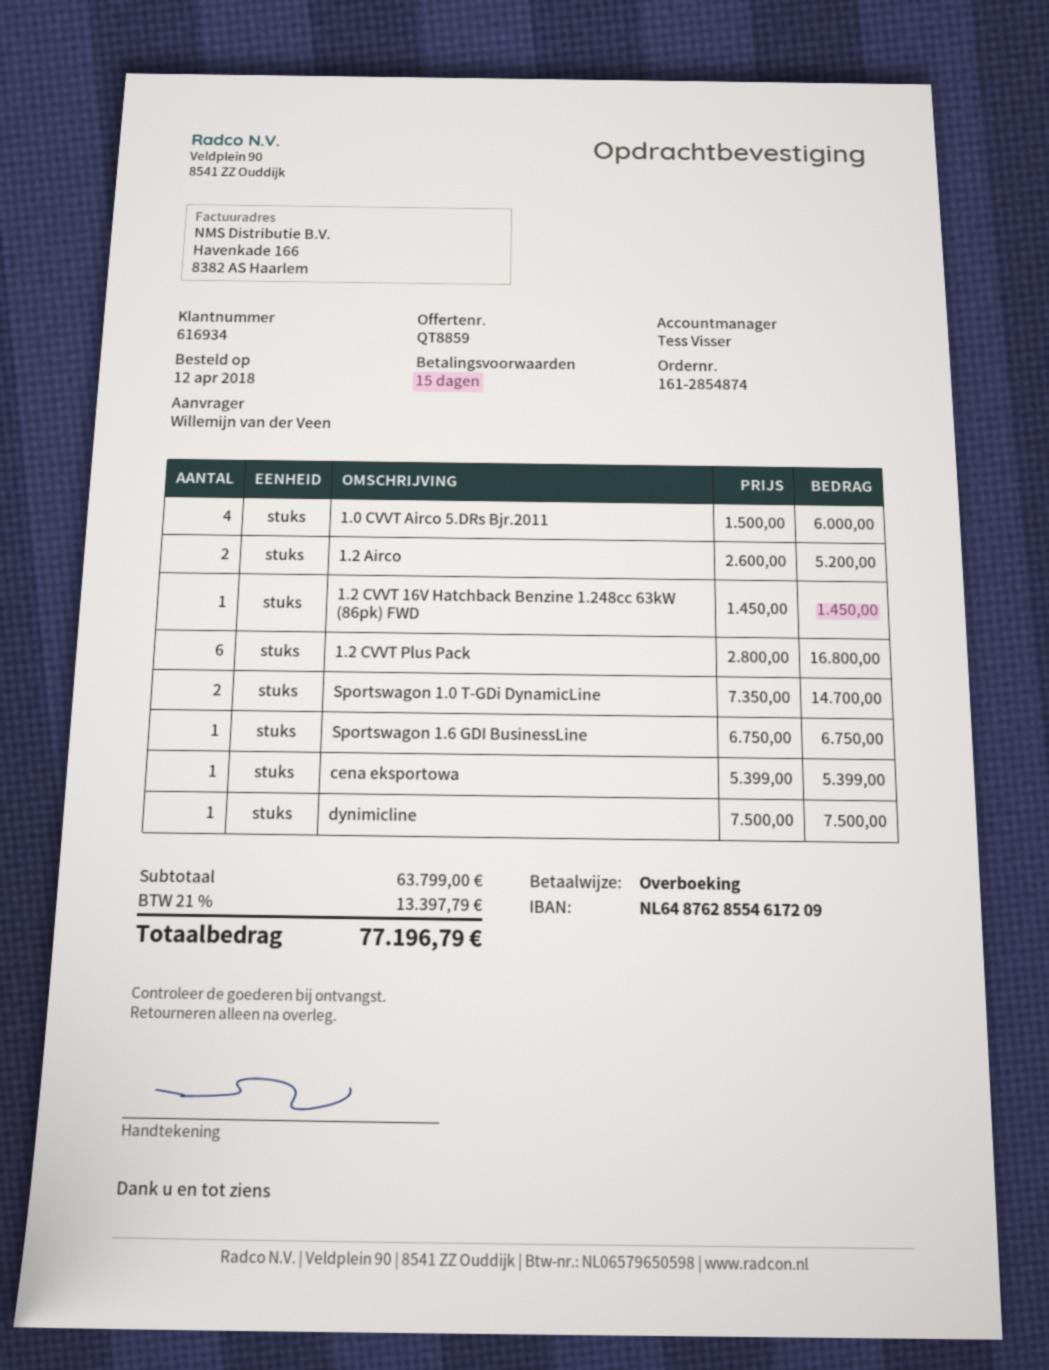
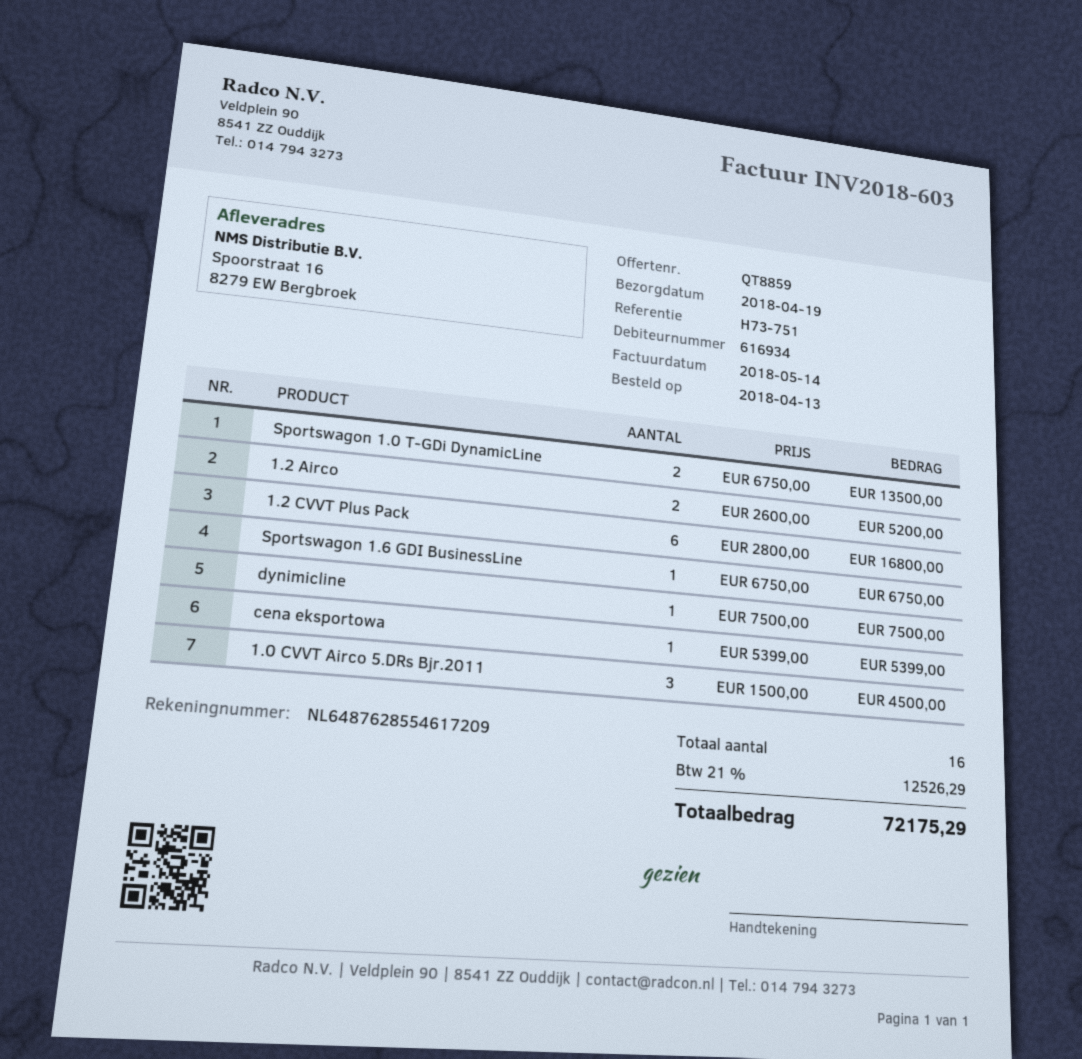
order date: 2018-04-12 -> 2018-04-13
1.0 CVVT Airco 5.DRs Bjr.2011: 4 x 1500.00 = 6000.00 -> 3 x 1500.00 = 4500.00
1.2 CVVT 16V Hatchback Benzine 1.248cc 63kW (86pk) FWD: 1 x 1450.00 = 1450.00 -> none
Sportswagon 1.0 T-GDi DynamicLine: 2 x 7350.00 = 14700.00 -> 2 x 6750.00 = 13500.00
tax: 21% = 13397.79 -> 21% = 12526.29
total: 77196.79 -> 72175.29

